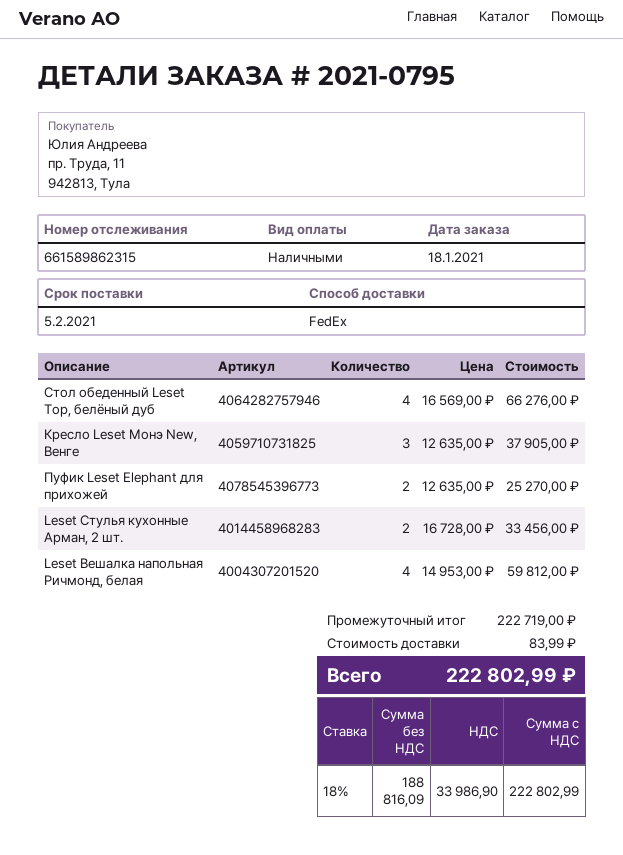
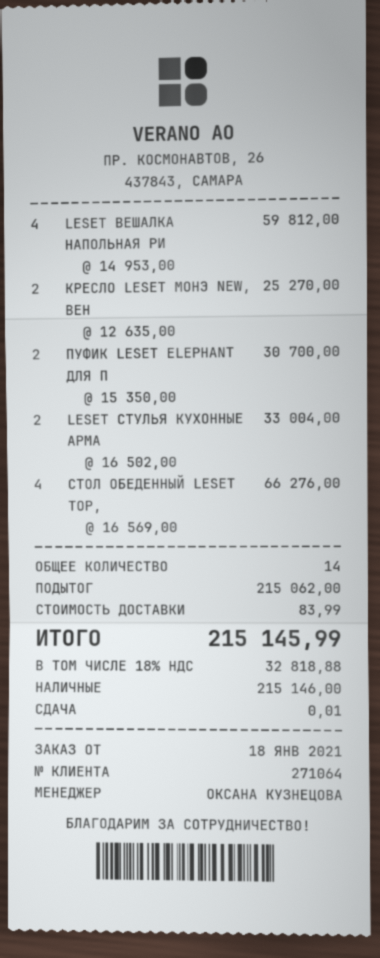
Кресло Leset Монэ New, Венге: 3 x 12635.00 = 37905.00 -> 2 x 12635.00 = 25270.00
Пуфик Leset Elephant для прихожей: 2 x 12635.00 = 25270.00 -> 2 x 15350.00 = 30700.00
Leset Стулья кухонные Арман, 2 шт.: 2 x 16728.00 = 33456.00 -> 2 x 16502.00 = 33004.00
subtotal: 222719.00 -> 215062.00
tax: 18% = 33986.90 -> 18% = 32818.88
total: 222802.99 -> 215145.99

